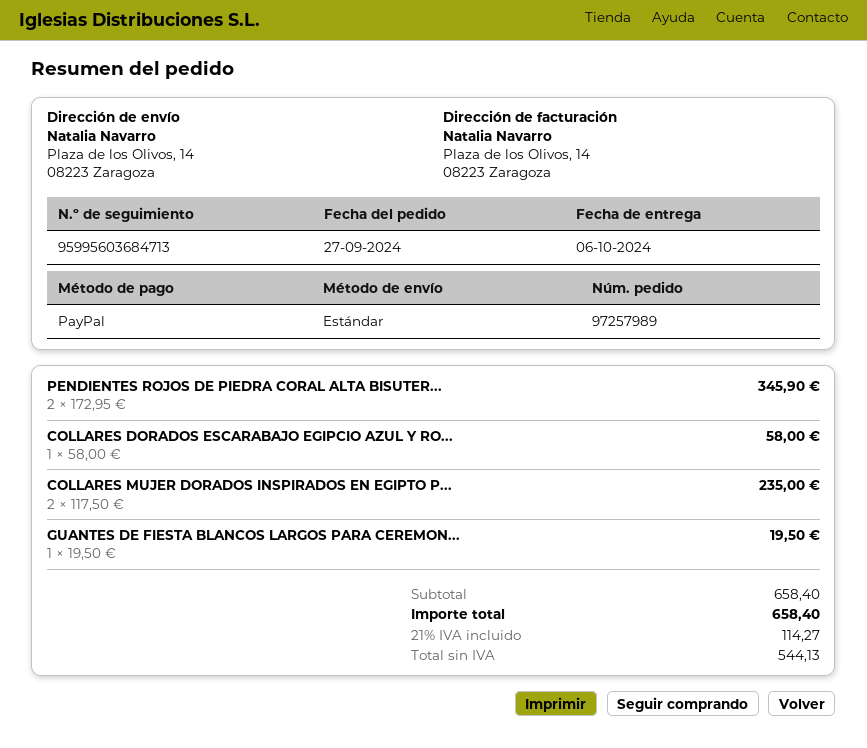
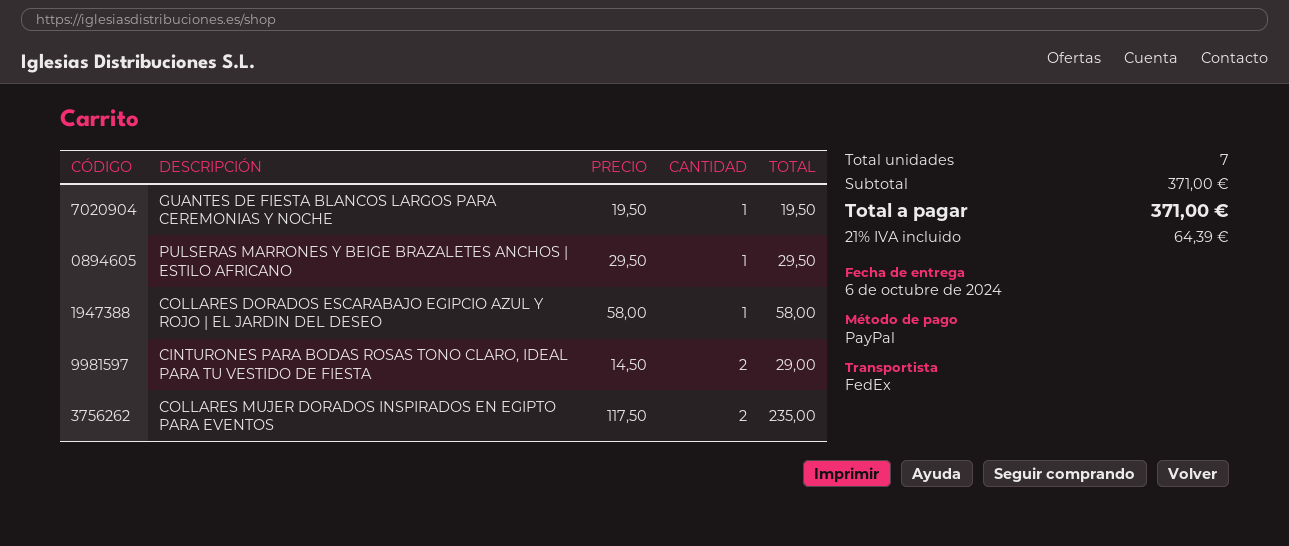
shipping method: standard -> FedEx
PENDIENTES ROJOS DE PIEDRA CORAL ALTA BISUTER...: 2 x 172.95 = 345.90 -> none
PULSERAS MARRONES Y BEIGE BRAZALETES ANCHOS | ESTILO AFRICANO: none -> 1 x 29.50 = 29.50
CINTURONES PARA BODAS ROSAS TONO CLARO, IDEAL PARA TU VESTIDO DE FIESTA: none -> 2 x 14.50 = 29.00
subtotal: 658.40 -> 371.00
tax: 21% = 114.27 -> 21% = 64.39
total: 658.40 -> 371.00

